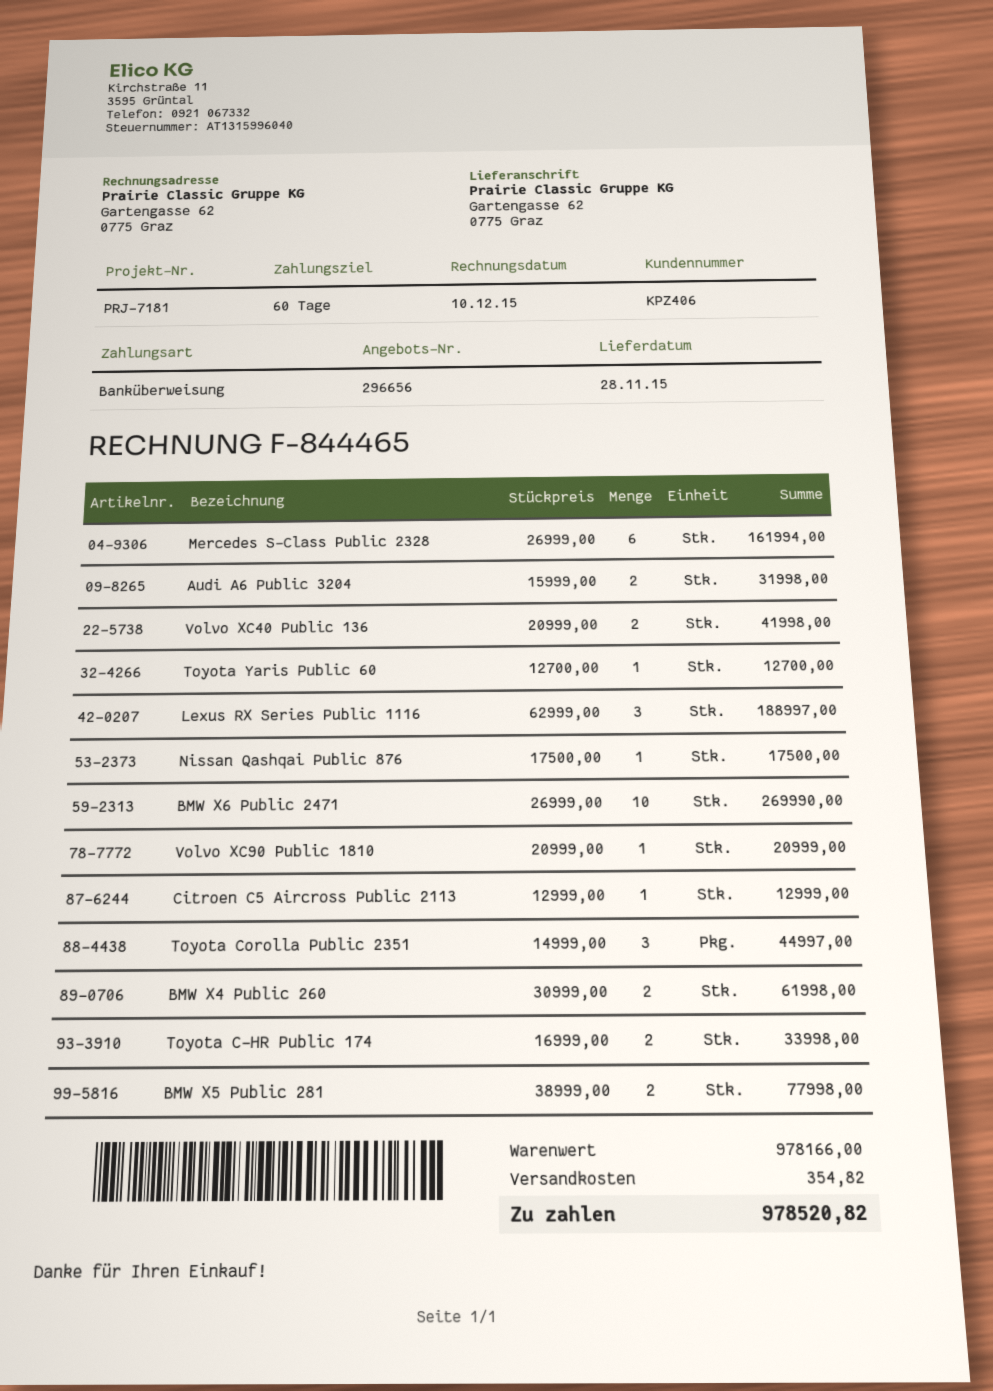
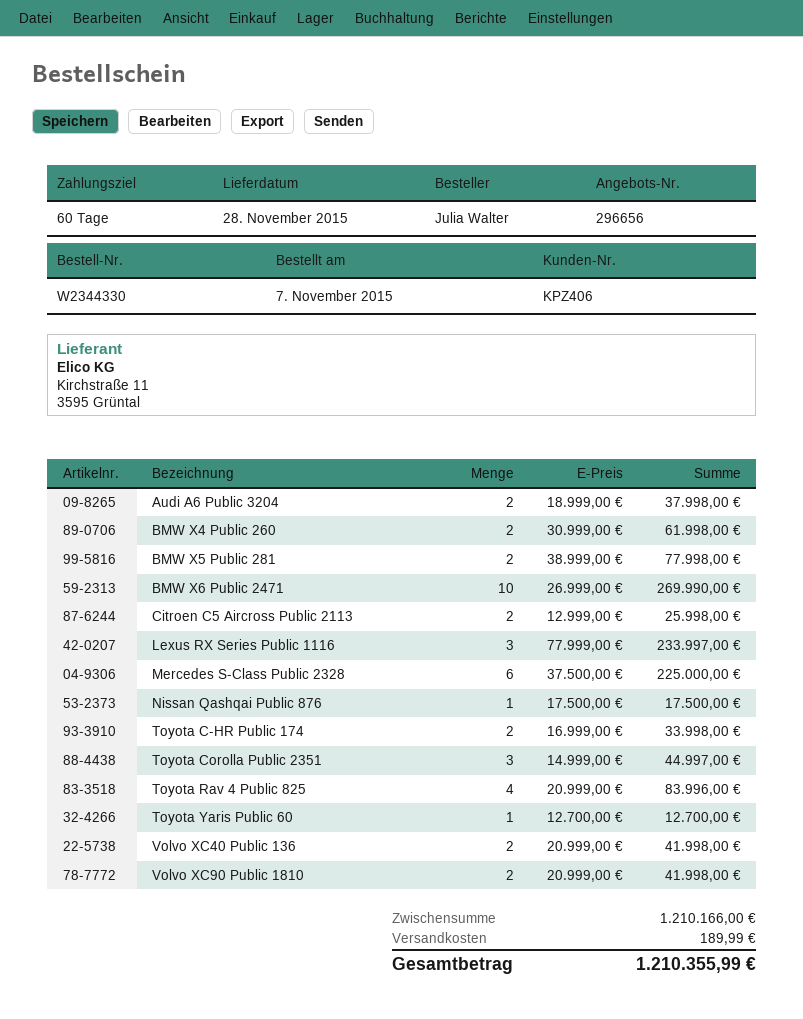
Mercedes S-Class Public 2328: 6 x 26999.00 = 161994.00 -> 6 x 37500.00 = 225000.00
Audi A6 Public 3204: 2 x 15999.00 = 31998.00 -> 2 x 18999.00 = 37998.00
Lexus RX Series Public 1116: 3 x 62999.00 = 188997.00 -> 3 x 77999.00 = 233997.00
Volvo XC90 Public 1810: 1 x 20999.00 = 20999.00 -> 2 x 20999.00 = 41998.00
Citroen C5 Aircross Public 2113: 1 x 12999.00 = 12999.00 -> 2 x 12999.00 = 25998.00
Toyota Rav 4 Public 825: none -> 4 x 20999.00 = 83996.00
subtotal: 978166.00 -> 1210166.00
shipping: 354.82 -> 189.99
total: 978520.82 -> 1210355.99

